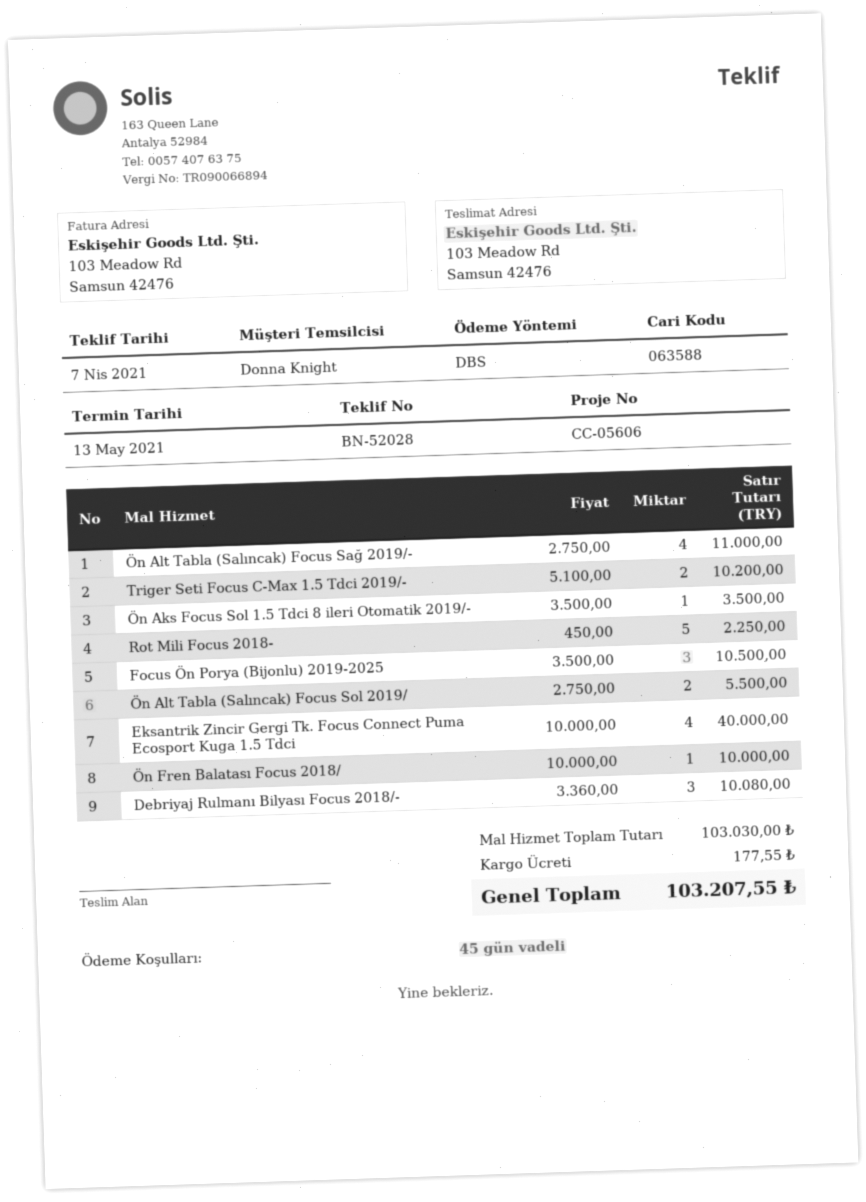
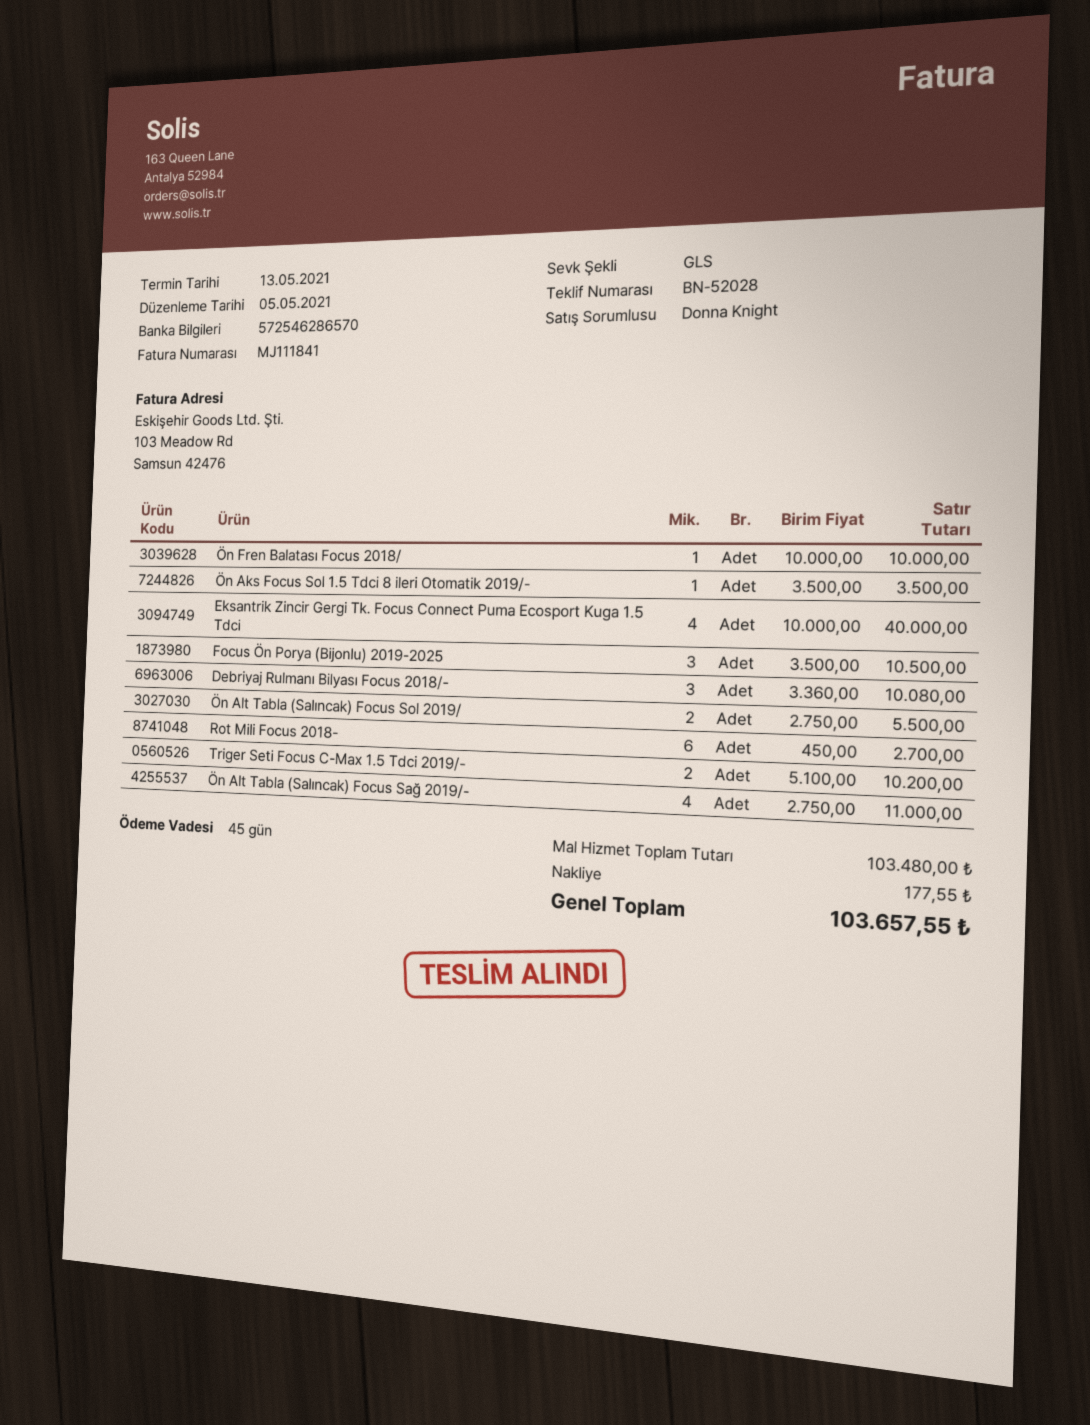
Rot Mili Focus 2018-: 5 x 450.00 = 2250.00 -> 6 x 450.00 = 2700.00
subtotal: 103030.00 -> 103480.00
total: 103207.55 -> 103657.55

